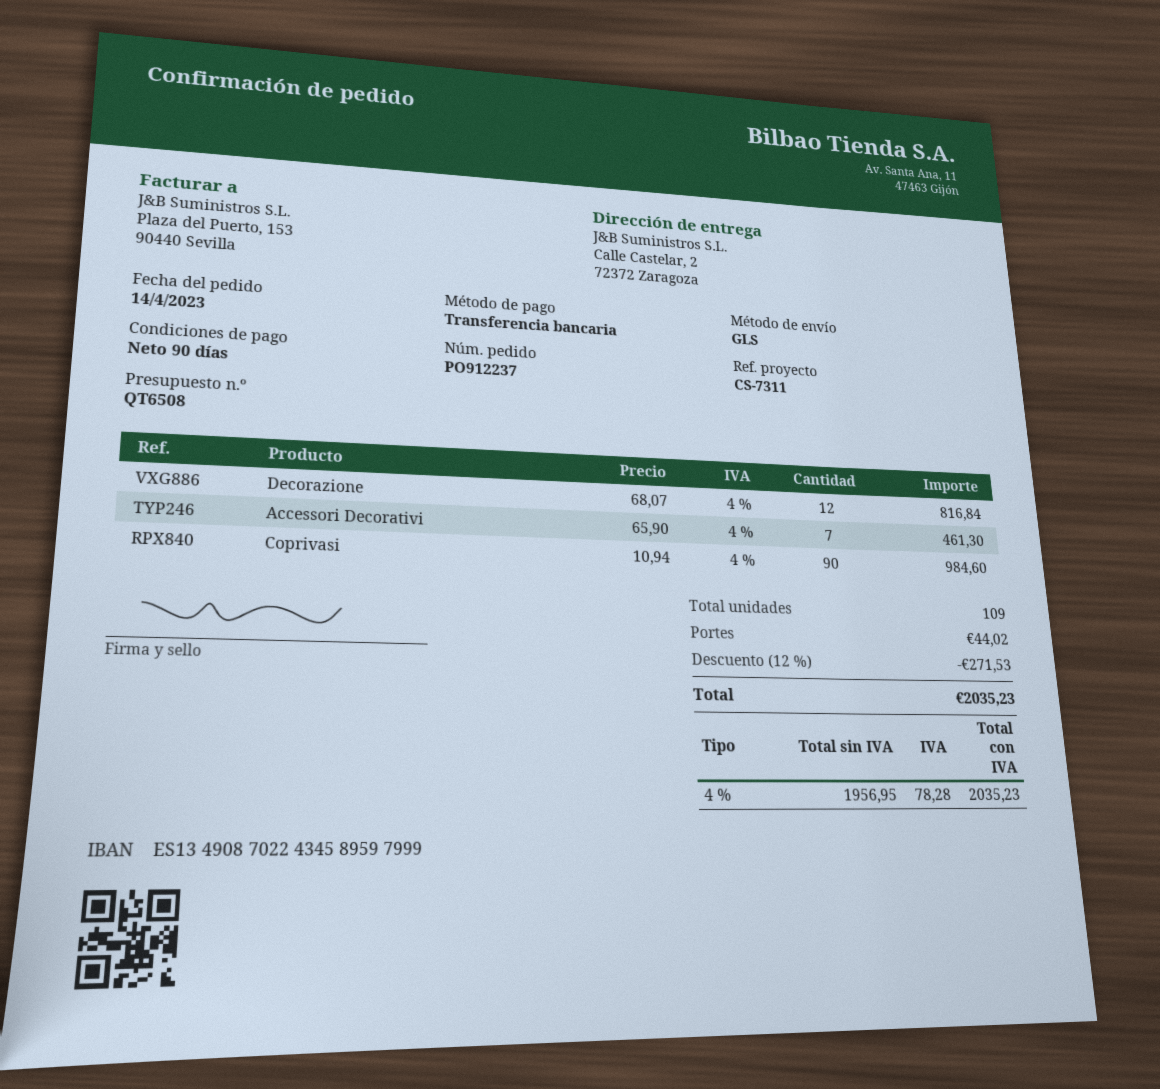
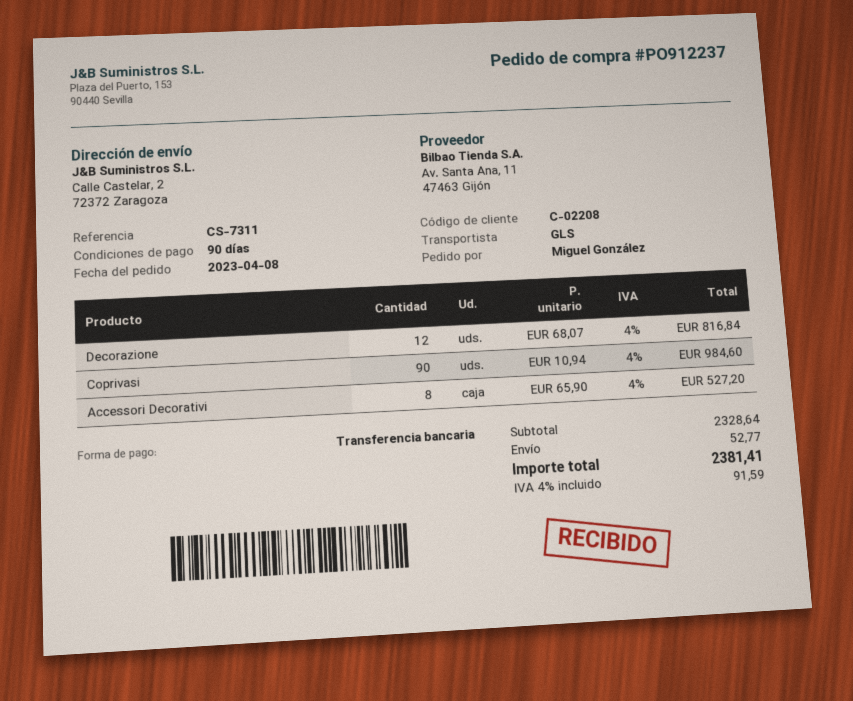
order date: 2023-04-14 -> 2023-04-08
Accessori Decorativi: 7 x 65.90 = 461.30 -> 8 x 65.90 = 527.20
discount: 12% = 271.53 -> none
shipping: 44.02 -> 52.77
tax: 4% = 78.28 -> 4% = 91.59
total: 2035.23 -> 2381.41

